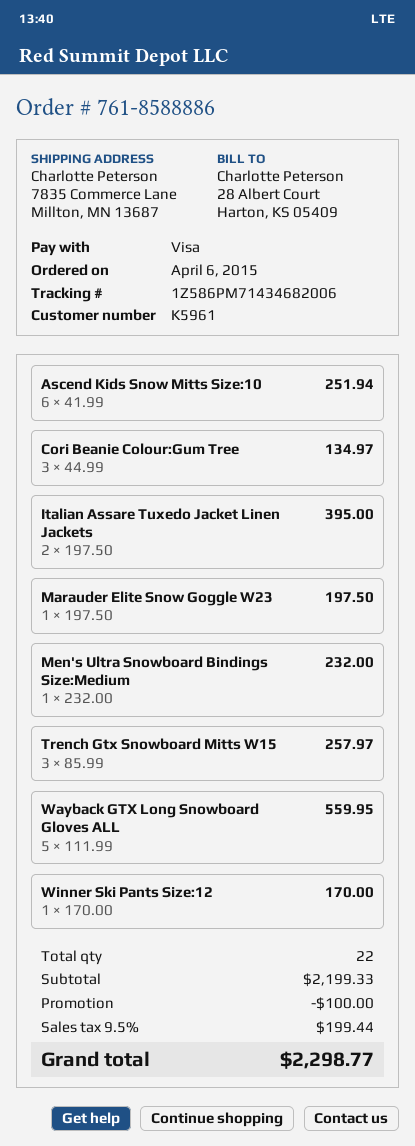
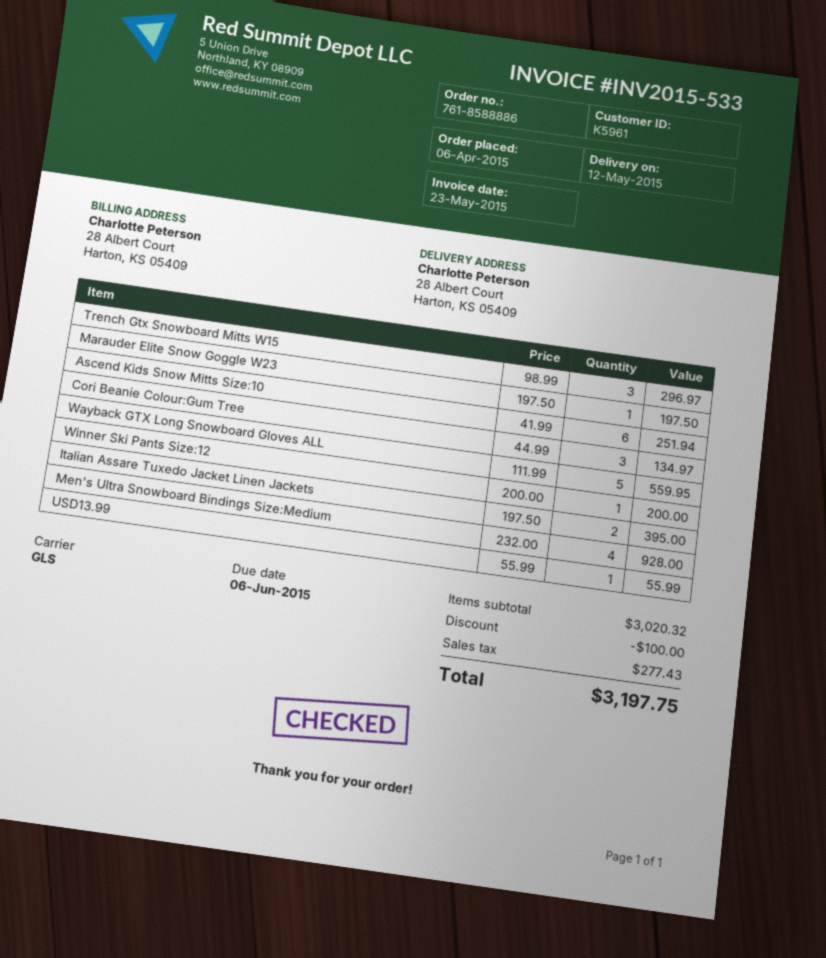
ship to: 7835 Commerce Lane, Millton, MN 13687 -> 28 Albert Court, Harton, KS 05409
Men's Ultra Snowboard Bindings Size:Medium: 1 x 232.00 = 232.00 -> 4 x 232.00 = 928.00
Trench Gtx Snowboard Mitts W15: 3 x 85.99 = 257.97 -> 3 x 98.99 = 296.97
Winner Ski Pants Size:12: 1 x 170.00 = 170.00 -> 1 x 200.00 = 200.00
USD13.99: none -> 1 x 55.99 = 55.99
subtotal: 2199.33 -> 3020.32
tax: 199.44 -> 277.43
total: 2298.77 -> 3197.75

